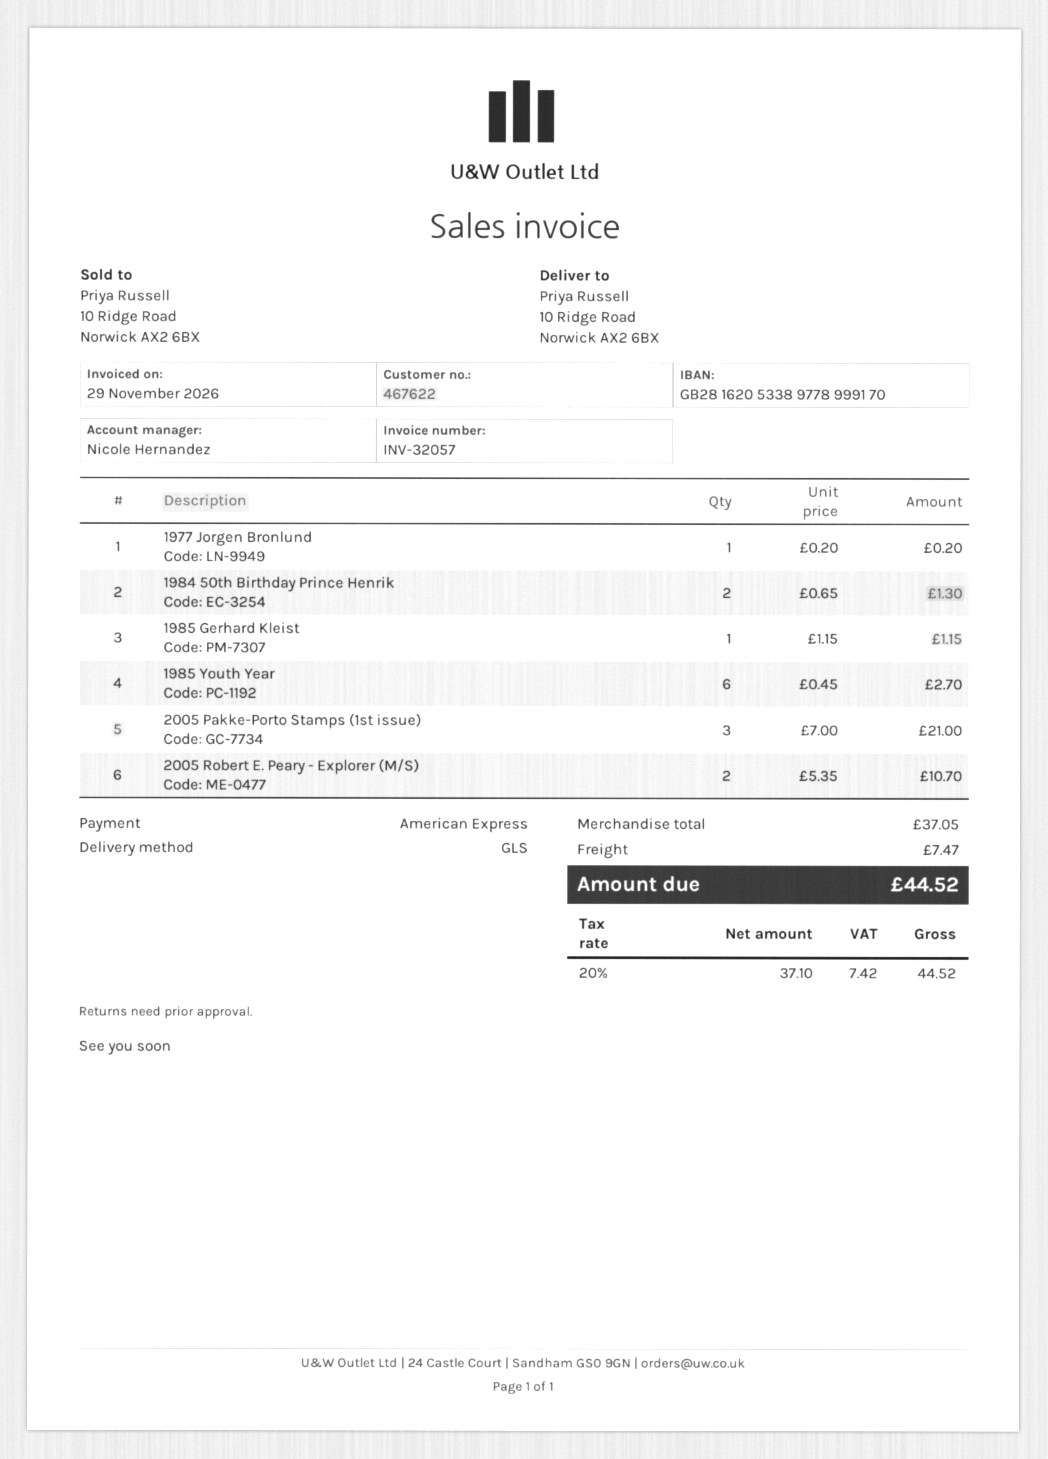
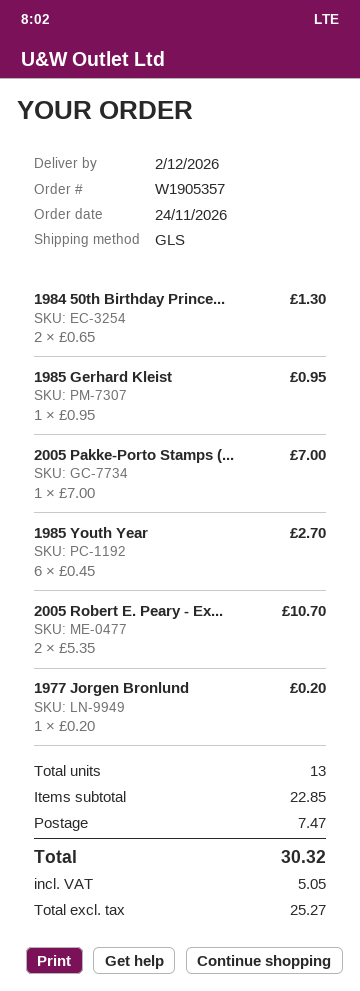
1985 Gerhard Kleist: 1 x 1.15 = 1.15 -> 1 x 0.95 = 0.95
2005 Pakke-Porto Stamps (1st issue): 3 x 7.00 = 21.00 -> 1 x 7.00 = 7.00
subtotal: 37.05 -> 22.85
net: 37.10 -> 25.27
tax: 7.42 -> 5.05
total: 44.52 -> 30.32

